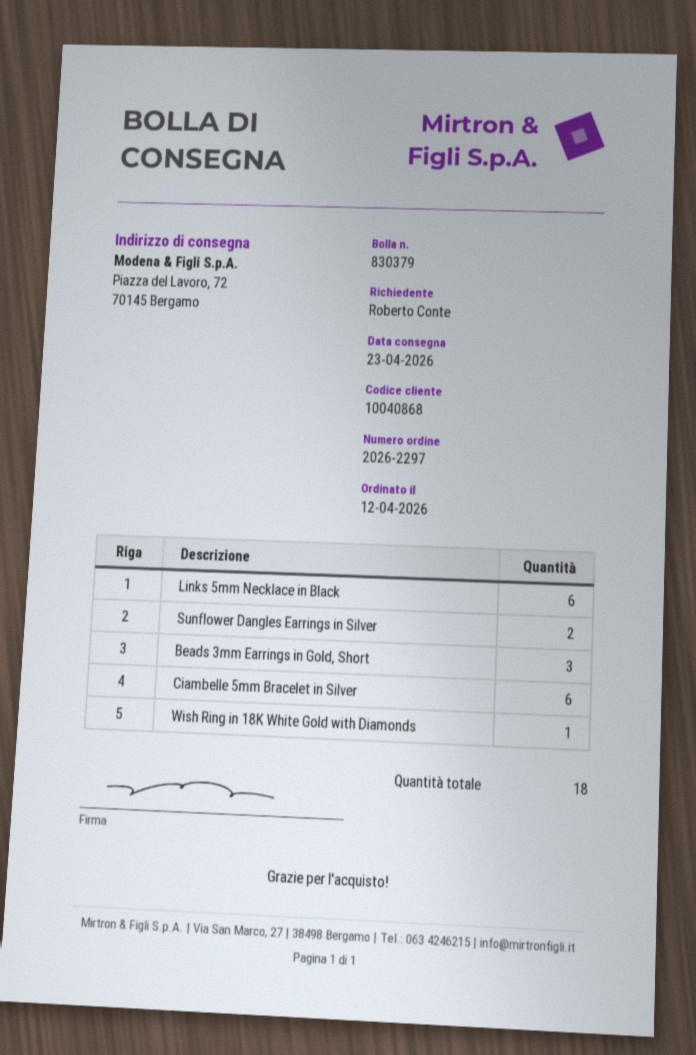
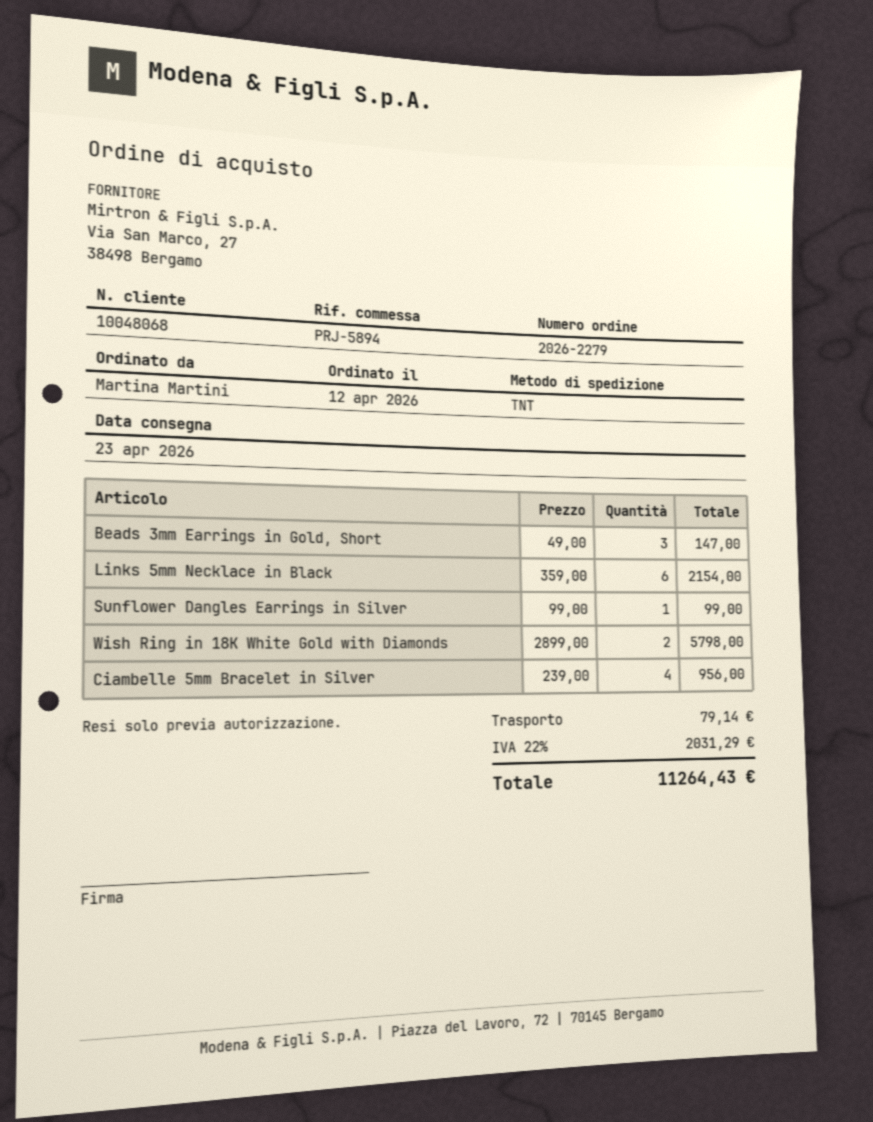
order number: 2026-2297 -> 2026-2279
customer number: 10040868 -> 10048068
ordered by: Roberto Conte -> Martina Martini
Sunflower Dangles Earrings in Silver: 2 -> 1
Ciambelle 5mm Bracelet in Silver: 6 -> 4
Wish Ring in 18K White Gold with Diamonds: 1 -> 2

